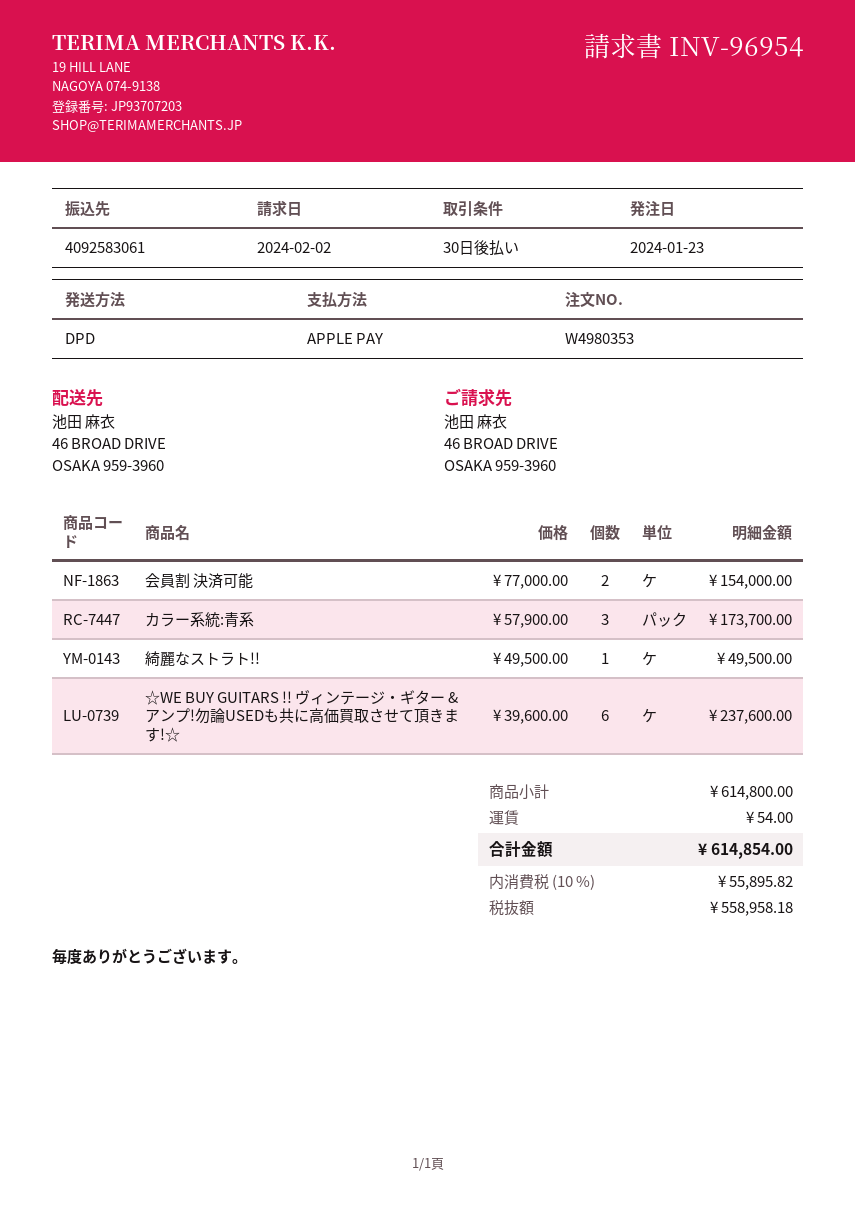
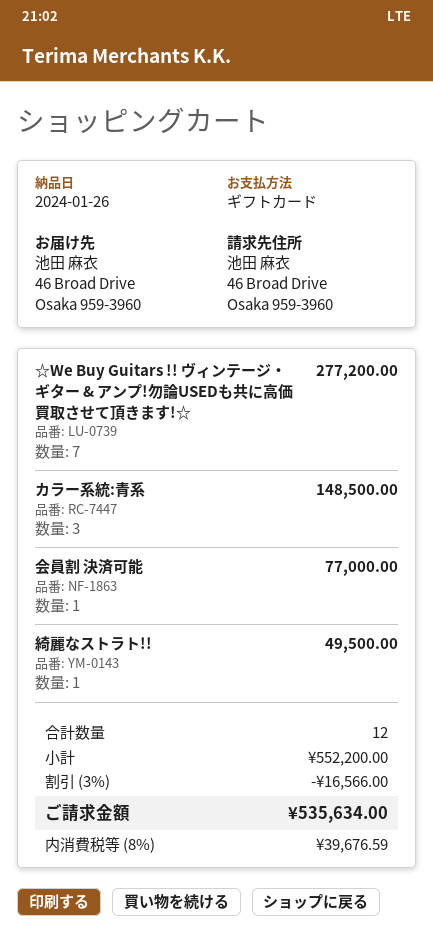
payment method: Apple Pay -> gift card
会員割 決済可能: 2 for 154000.00 -> 1 for 77000.00
カラー系統:青系: 3 for 173700.00 -> 3 for 148500.00
☆WE BUY GUITARS !! ヴィンテージ・ギター & アンプ!勿論USEDも共に高価買取させて頂きます!☆: 6 for 237600.00 -> 7 for 277200.00
subtotal: 614800.00 -> 552200.00
discount: none -> 3% = 16566.00
shipping: 54.00 -> none
tax: 10% = 55895.82 -> 8% = 39676.59
total: 614854.00 -> 535634.00

